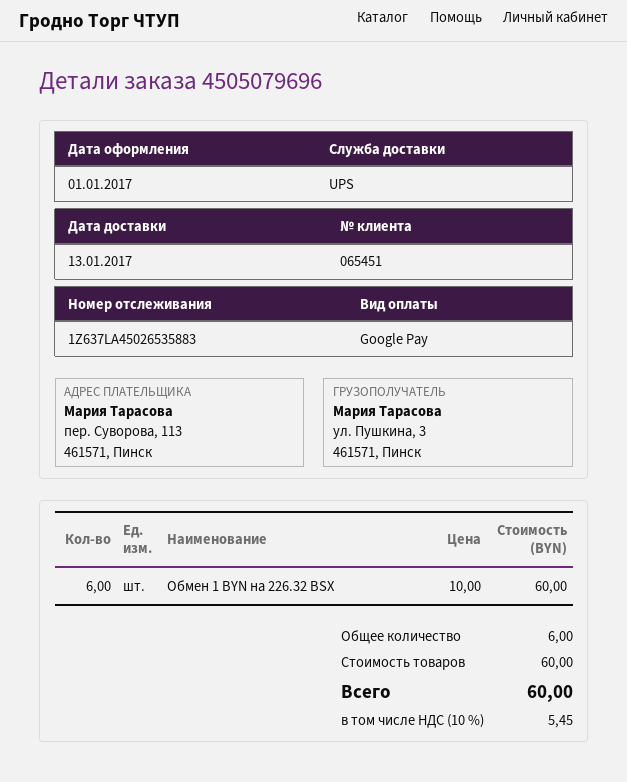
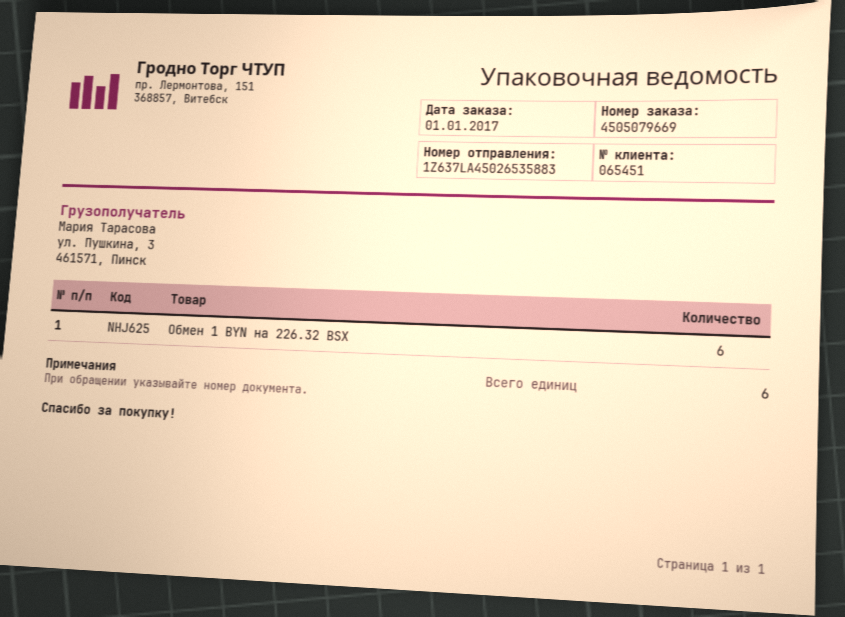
order number: 4505079696 -> 4505079669

